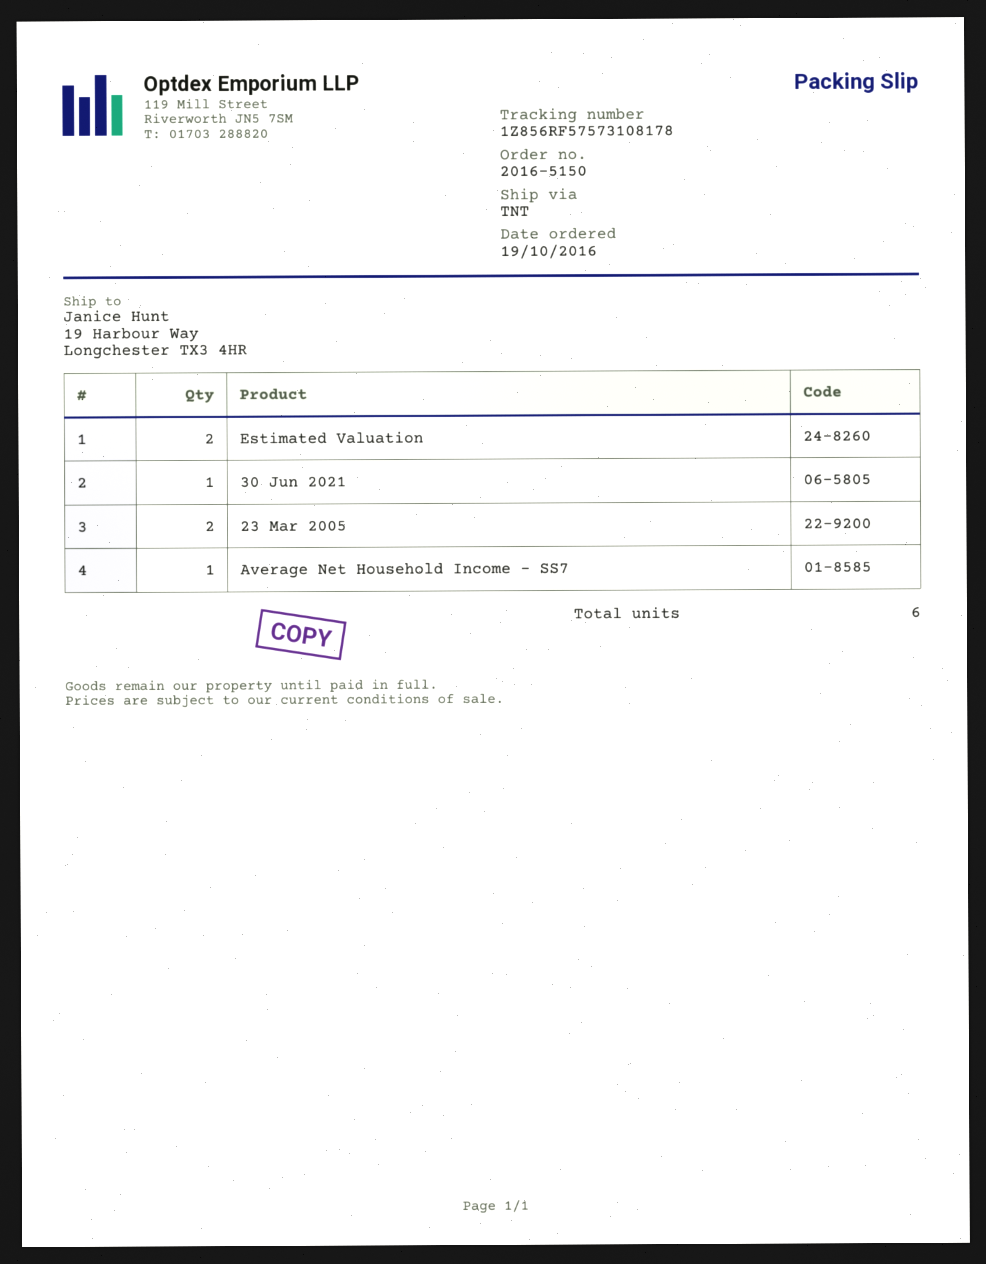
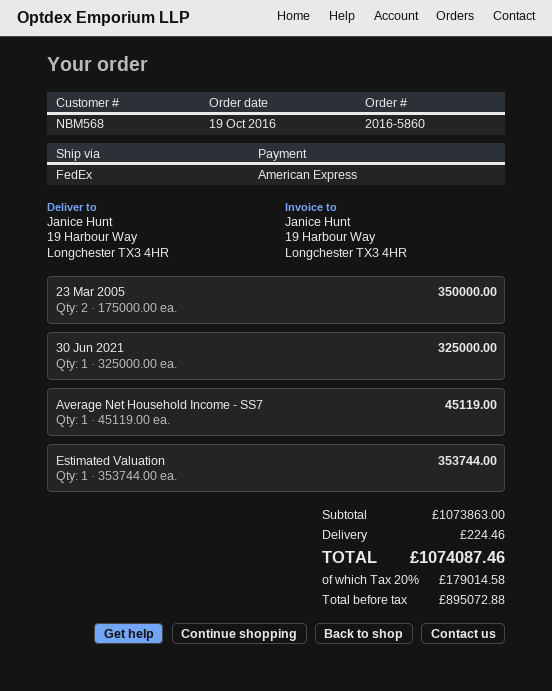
order number: 2016-5150 -> 2016-5860
shipping method: TNT -> FedEx
Estimated Valuation: 2 -> 1

